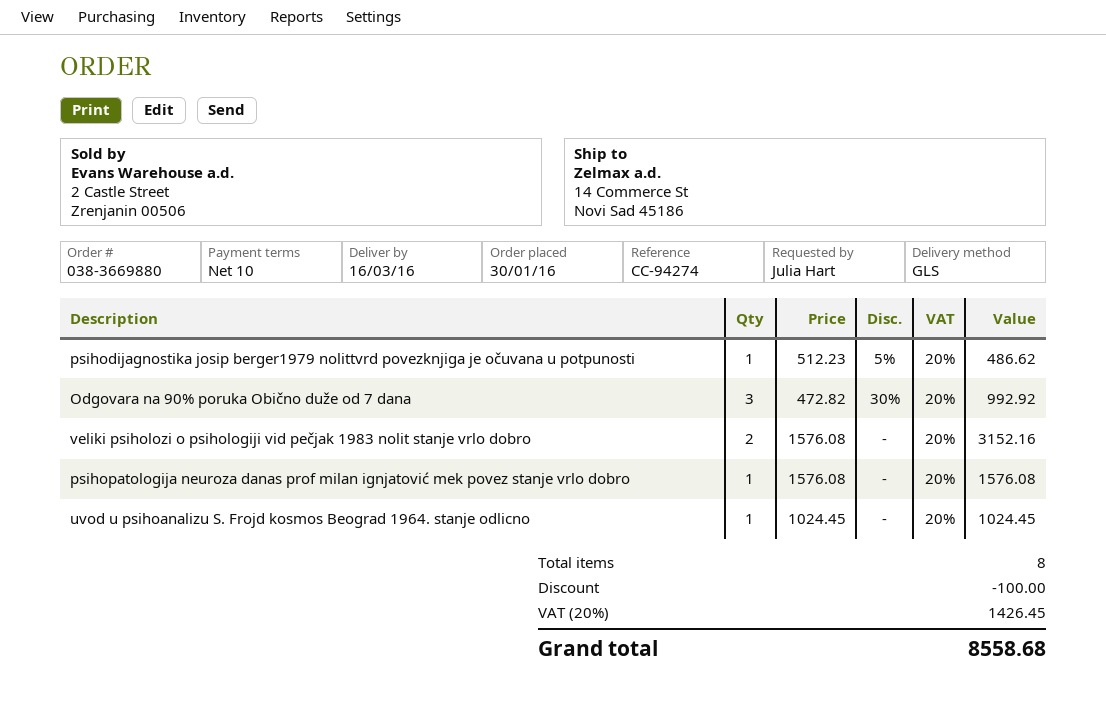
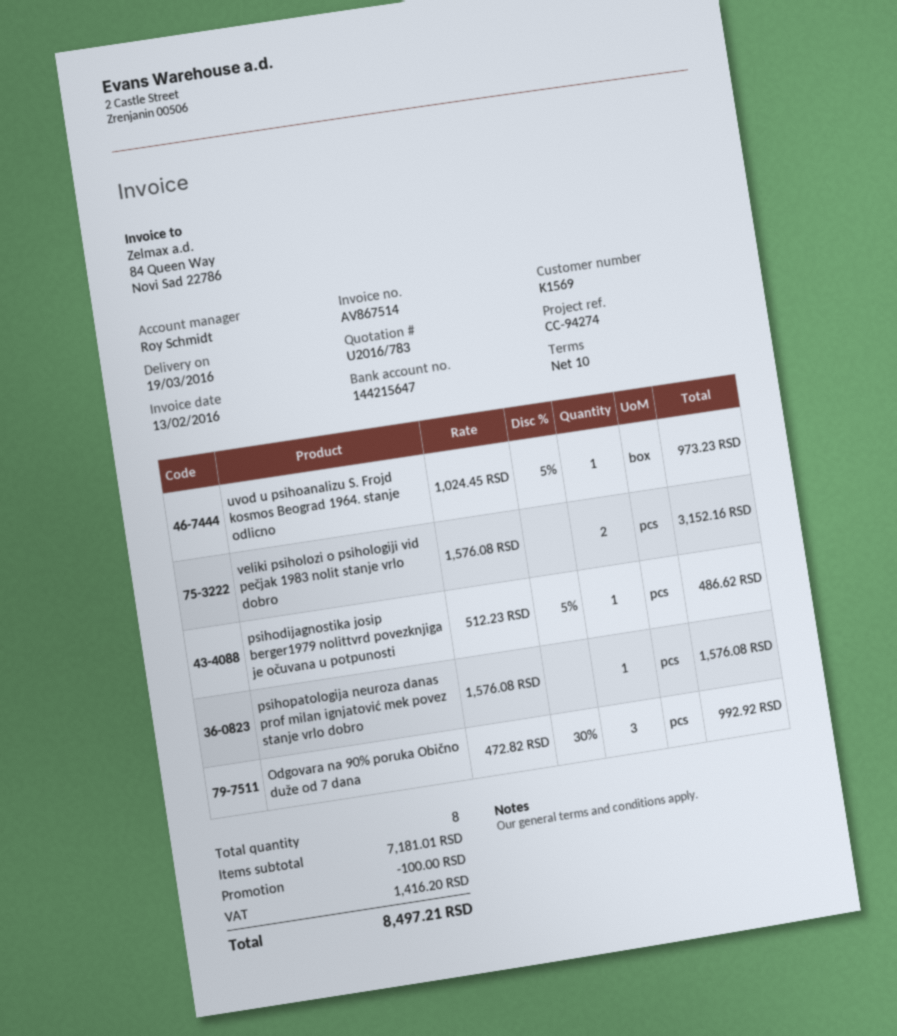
delivery date: 2016-03-16 -> 2016-03-19
uvod u psihoanalizu S. Frojd kosmos Beograd 1964. stanje odlicno: 1 x 1024.45 = 1024.45 -> 1 x 1024.45 - 5% = 973.23
tax: 1426.45 -> 1416.20
total: 8558.68 -> 8497.21

